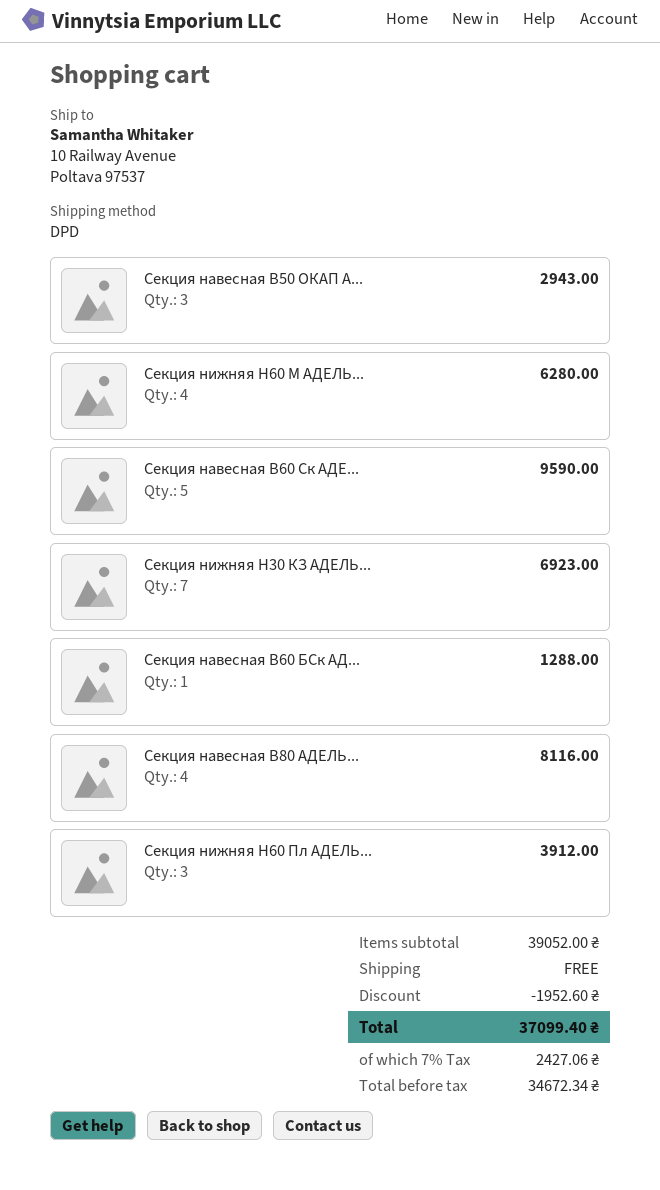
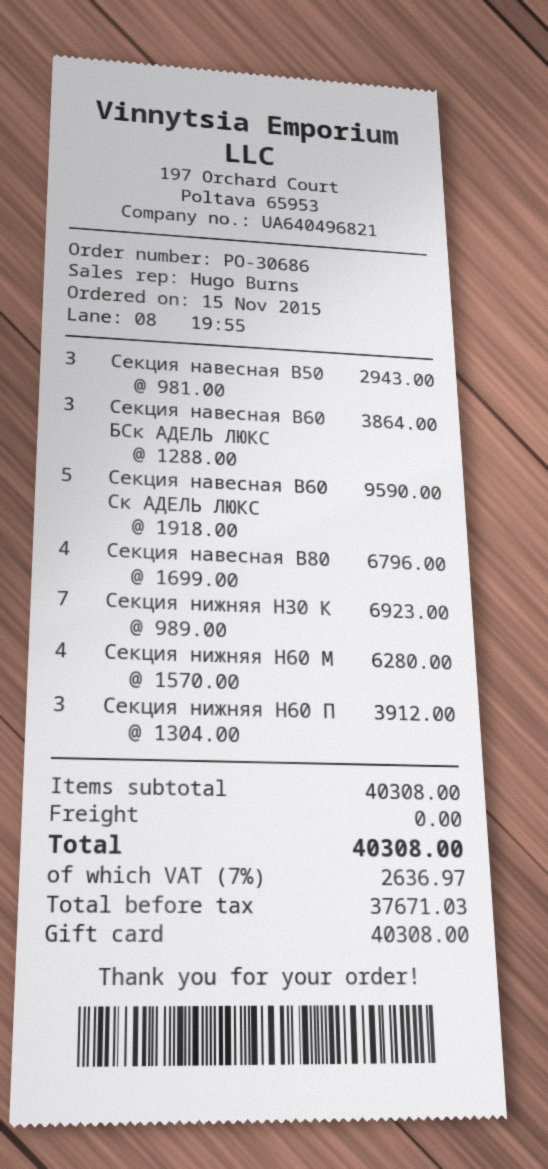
Секция навесная В60 БCк АД...: 1 for 1288.00 -> 3 for 3864.00
Секция навесная В80 АДЕЛЬ...: 4 for 8116.00 -> 4 for 6796.00
subtotal: 39052.00 -> 40308.00
discount: 1952.60 -> none
net: 34672.34 -> 37671.03
tax: 7% = 2427.06 -> 7% = 2636.97
total: 37099.40 -> 40308.00

